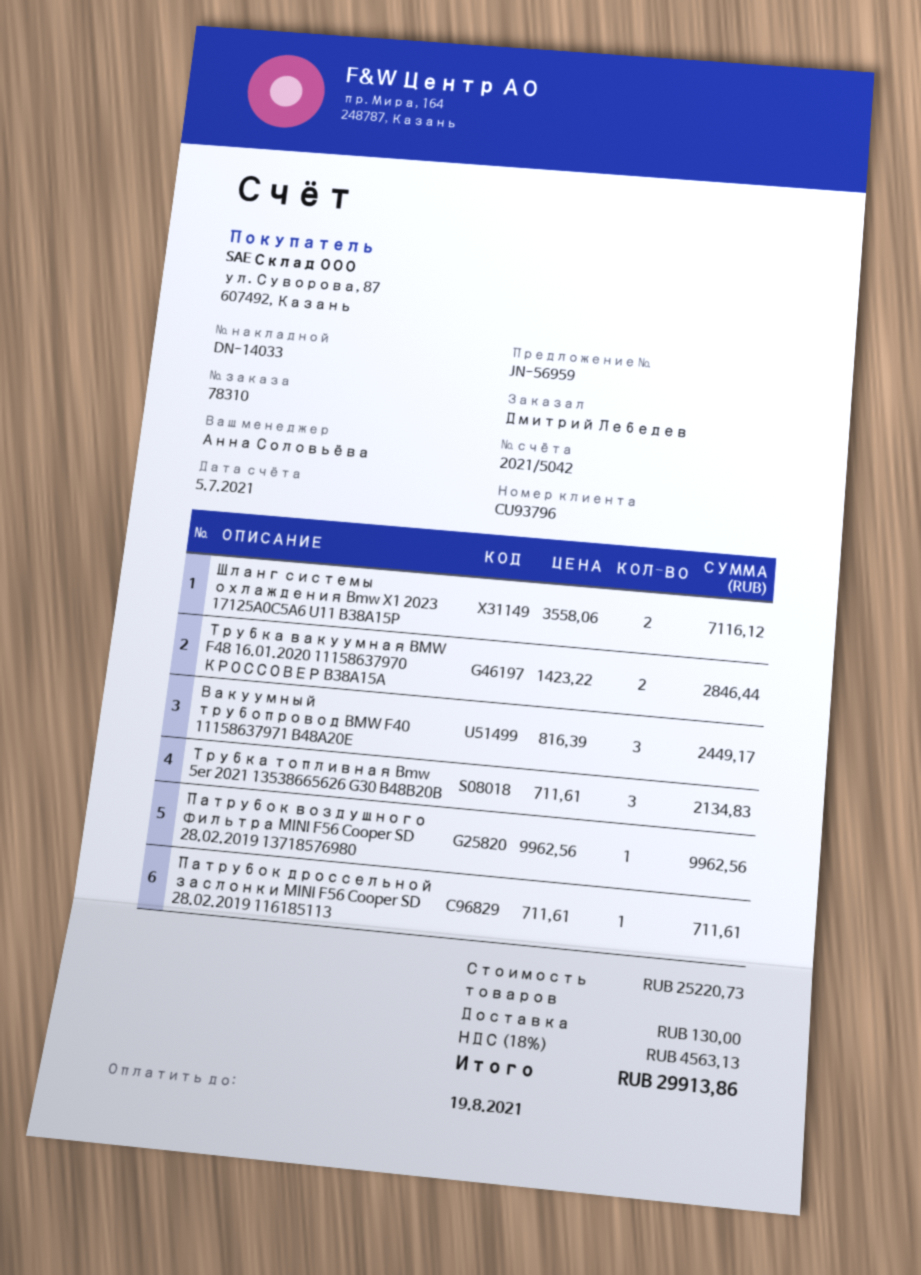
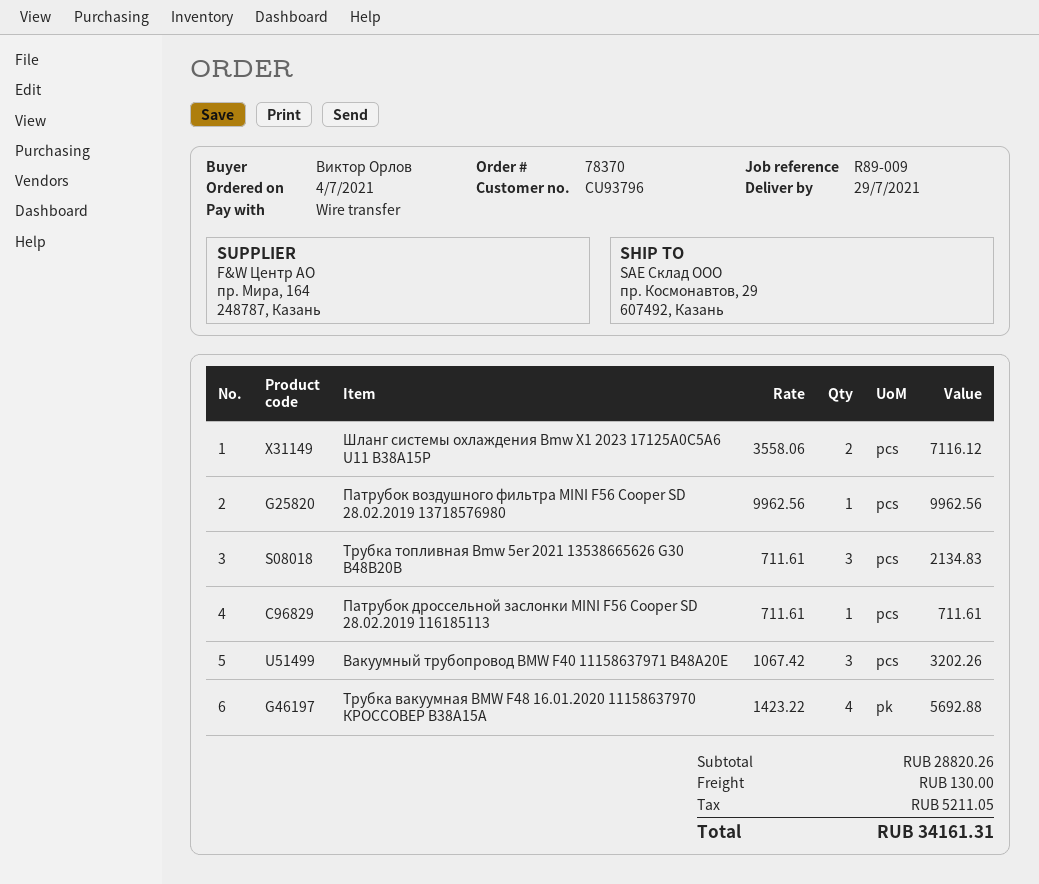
order number: 78310 -> 78370
ordered by: Дмитрий Лебедев -> Виктор Орлов
Трубка вакуумная BMW F48 16.01.2020 11158637970 КРОССОВЕР B38A15A: 2 x 1423.22 = 2846.44 -> 4 x 1423.22 = 5692.88
Вакуумный трубопровод BMW F40 11158637971 B48A20E: 3 x 816.39 = 2449.17 -> 3 x 1067.42 = 3202.26
subtotal: 25220.73 -> 28820.26
tax: 4563.13 -> 5211.05
total: 29913.86 -> 34161.31

